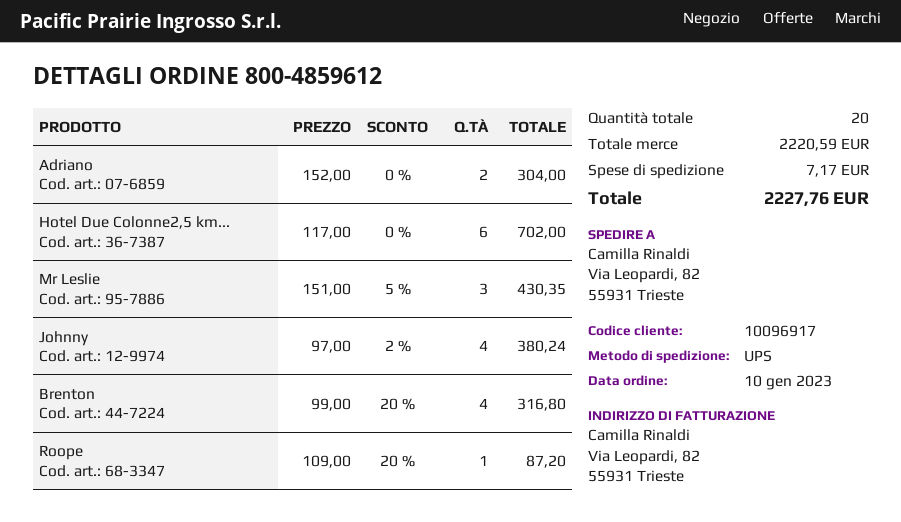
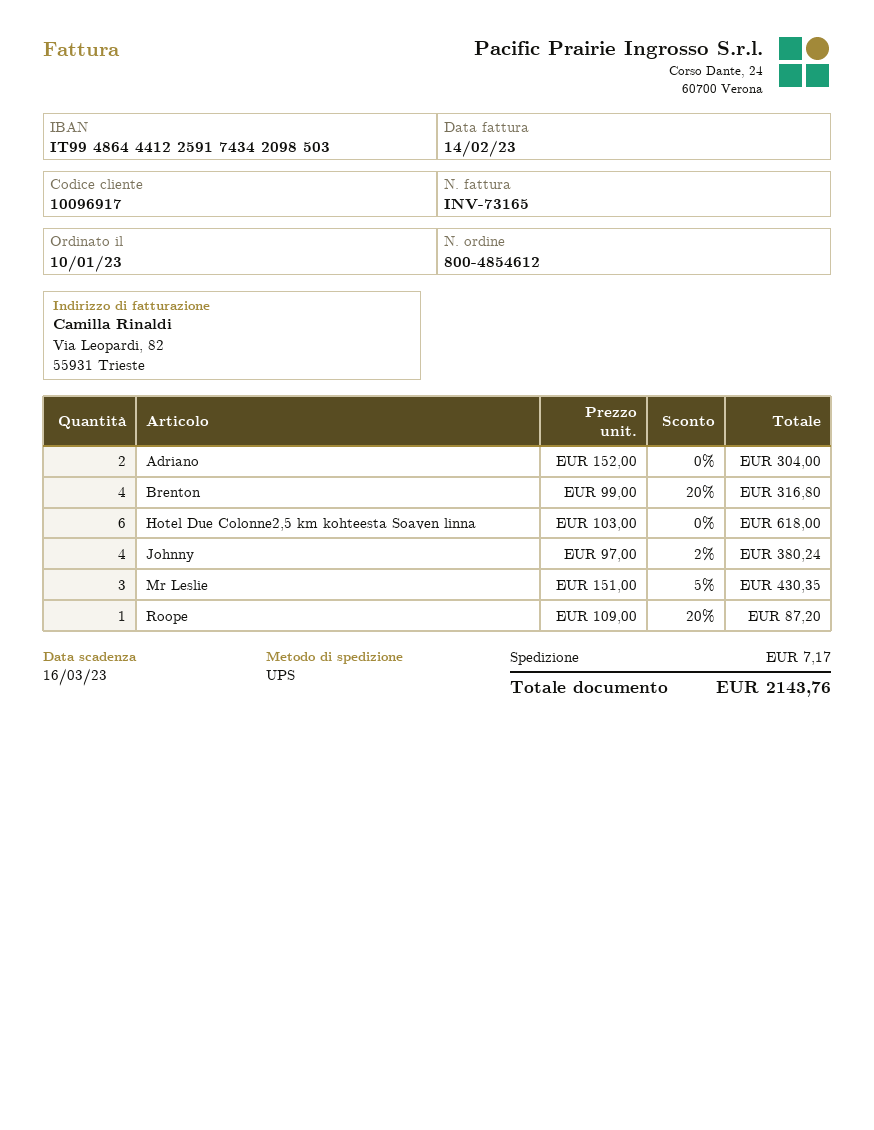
order number: 800-4859612 -> 800-4854612
Hotel Due Colonne2,5 km...: 6 x 117.00 = 702.00 -> 6 x 103.00 = 618.00
total: 2227.76 -> 2143.76

